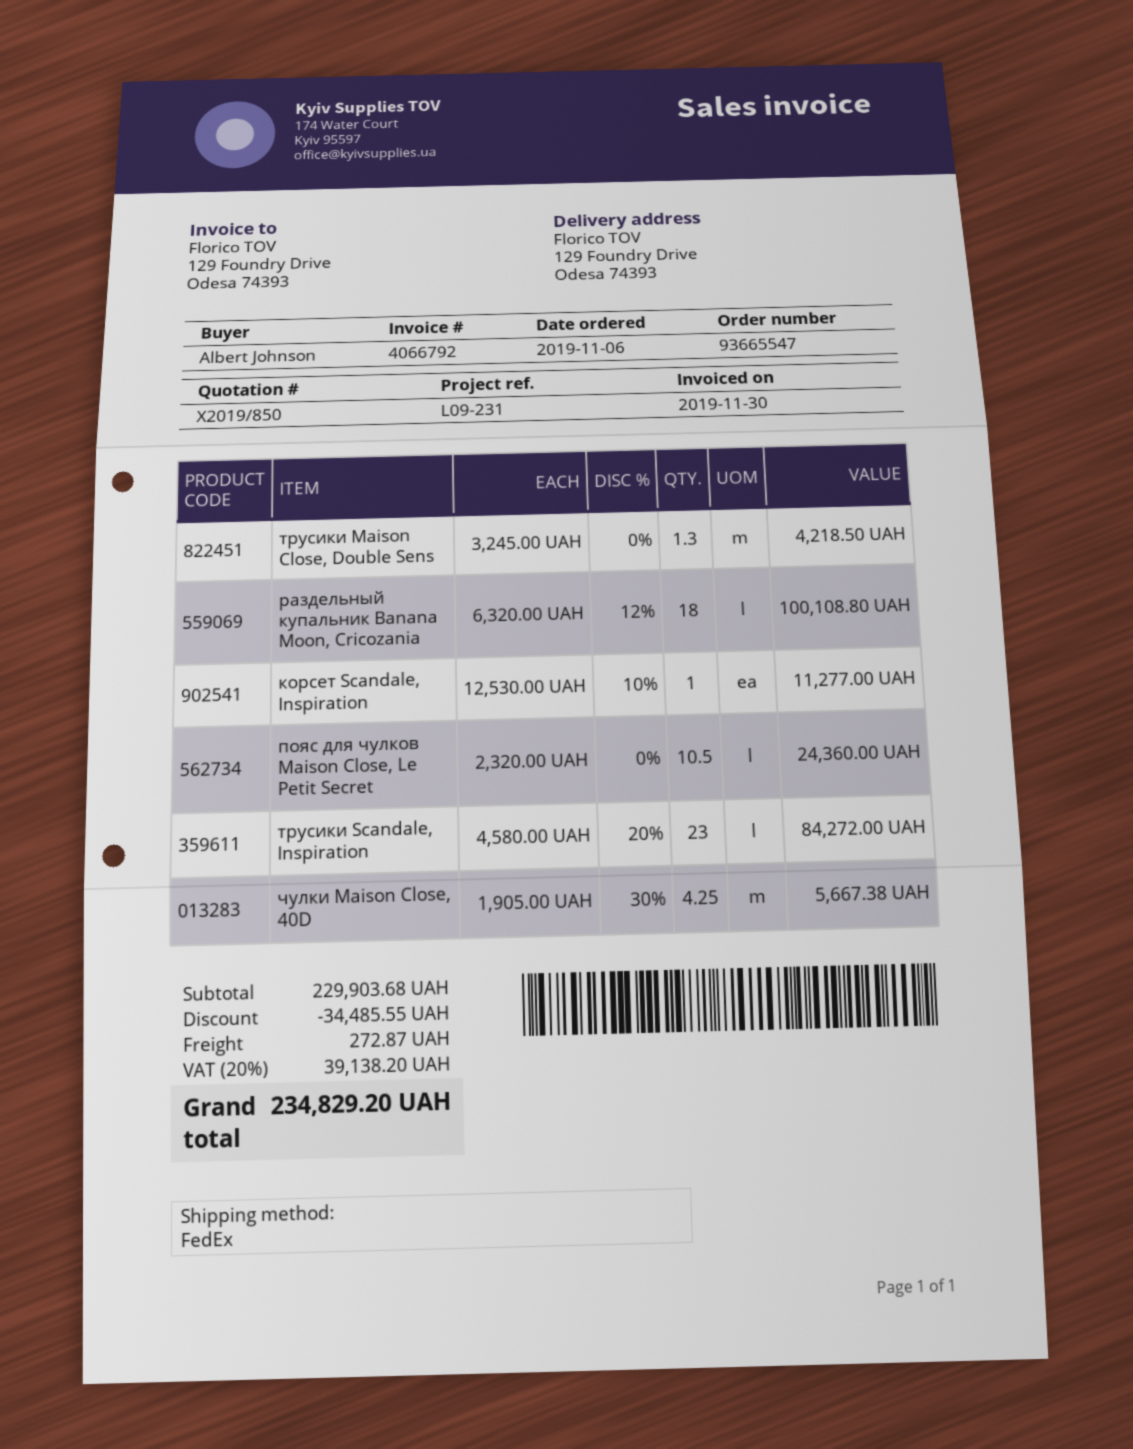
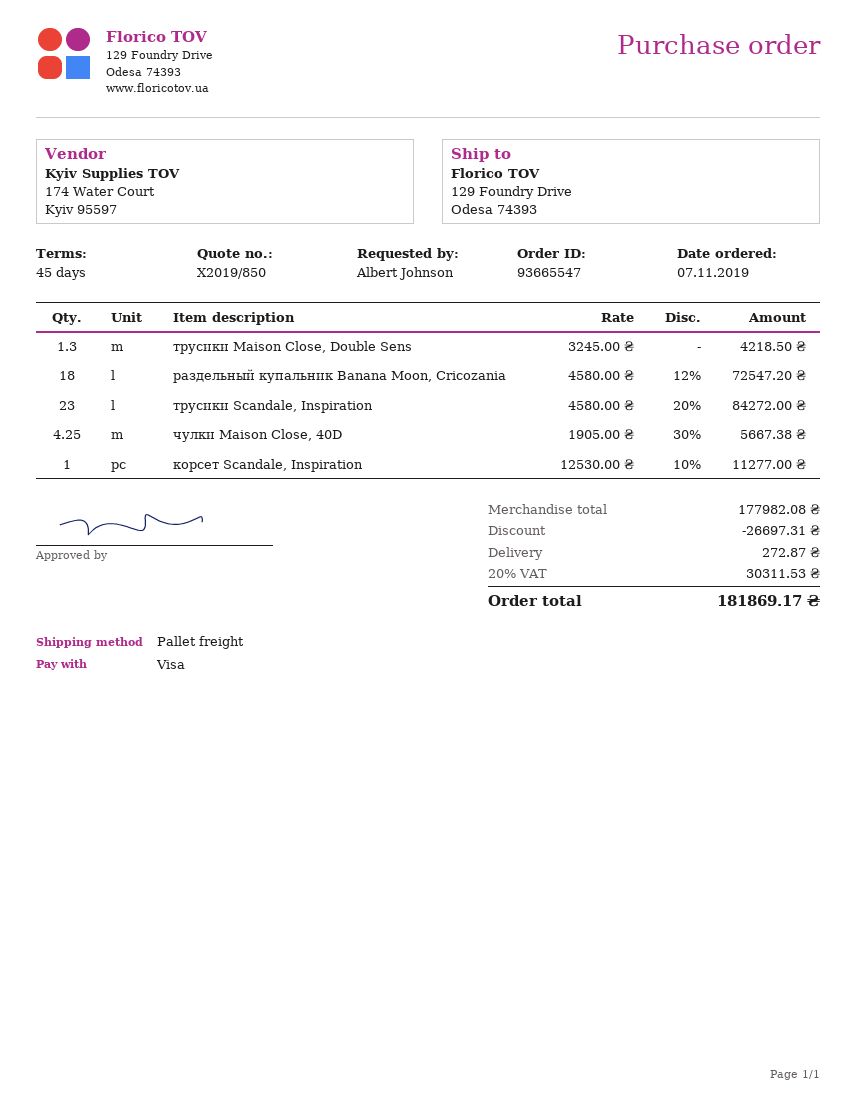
order date: 2019-11-06 -> 2019-11-07
shipping method: FedEx -> pallet freight
раздельный купальник Banana Moon, Cricozania: 18 x 6320.00 - 12% = 100108.80 -> 18 x 4580.00 - 12% = 72547.20
пояс для чулков Maison Close, Le Petit Secret: 10.5 x 2320.00 = 24360.00 -> none
subtotal: 229903.68 -> 177982.08
discount: 34485.55 -> 26697.31
tax: 20% = 39138.20 -> 20% = 30311.53
total: 234829.20 -> 181869.17

